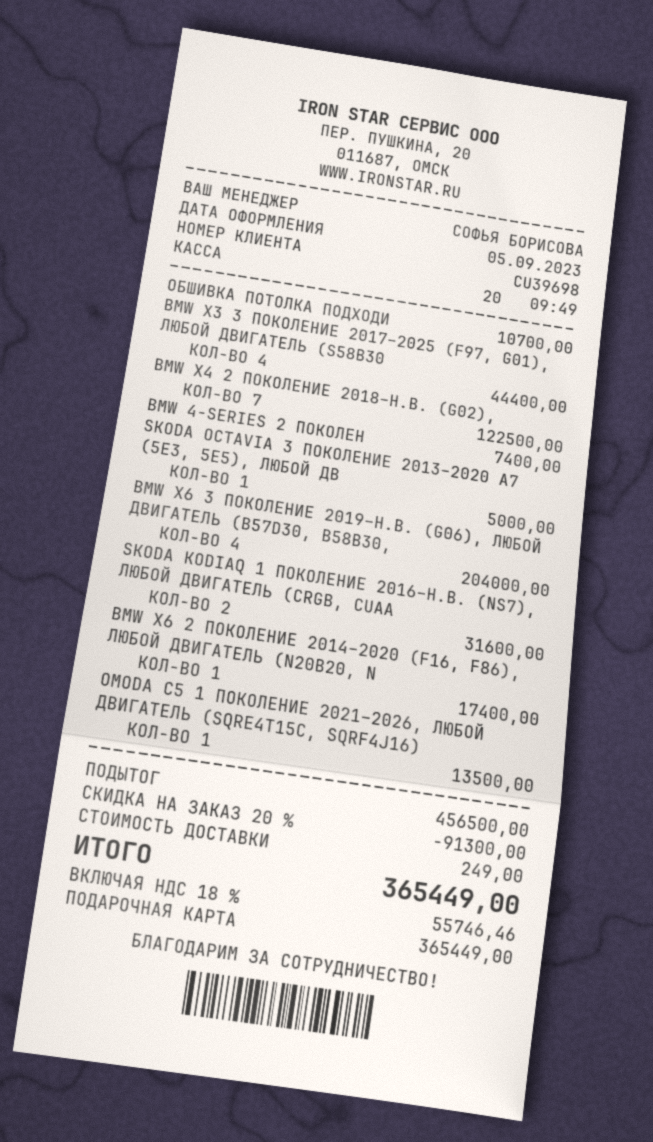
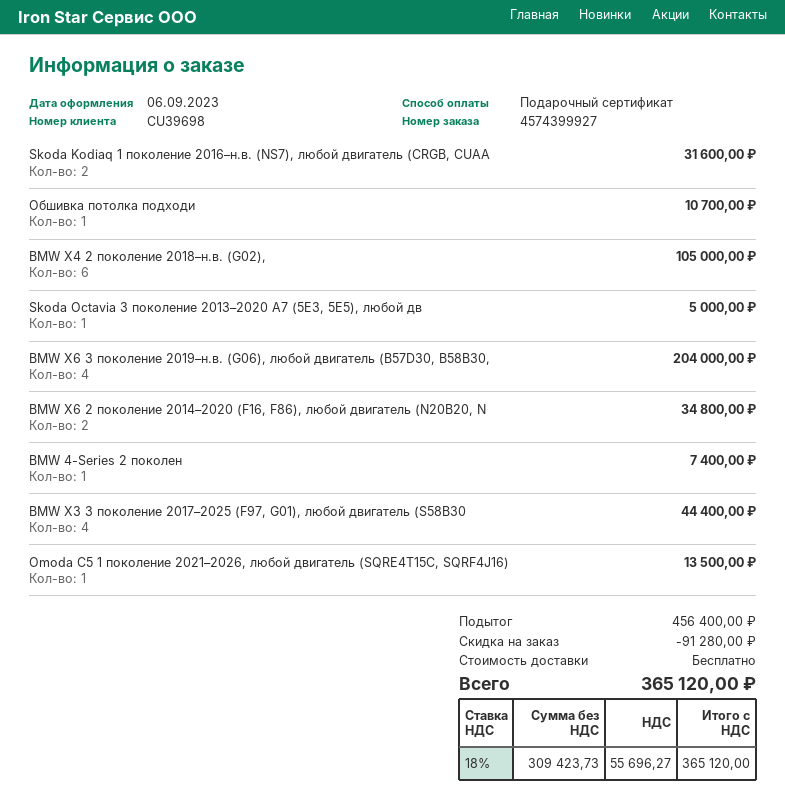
order date: 2023-09-05 -> 2023-09-06
BMW X4 2 ПОКОЛЕНИЕ 2018–Н.В. (G02),: 7 for 122500.00 -> 6 for 105000.00
BMW X6 2 ПОКОЛЕНИЕ 2014–2020 (F16, F86), ЛЮБОЙ ДВИГАТЕЛЬ (N20B20, N: 1 for 17400.00 -> 2 for 34800.00
subtotal: 456500.00 -> 456400.00
discount: 91300.00 -> 91280.00
shipping: 249.00 -> 0.00
tax: 18% = 55746.46 -> 18% = 55696.27
total: 365449.00 -> 365120.00

